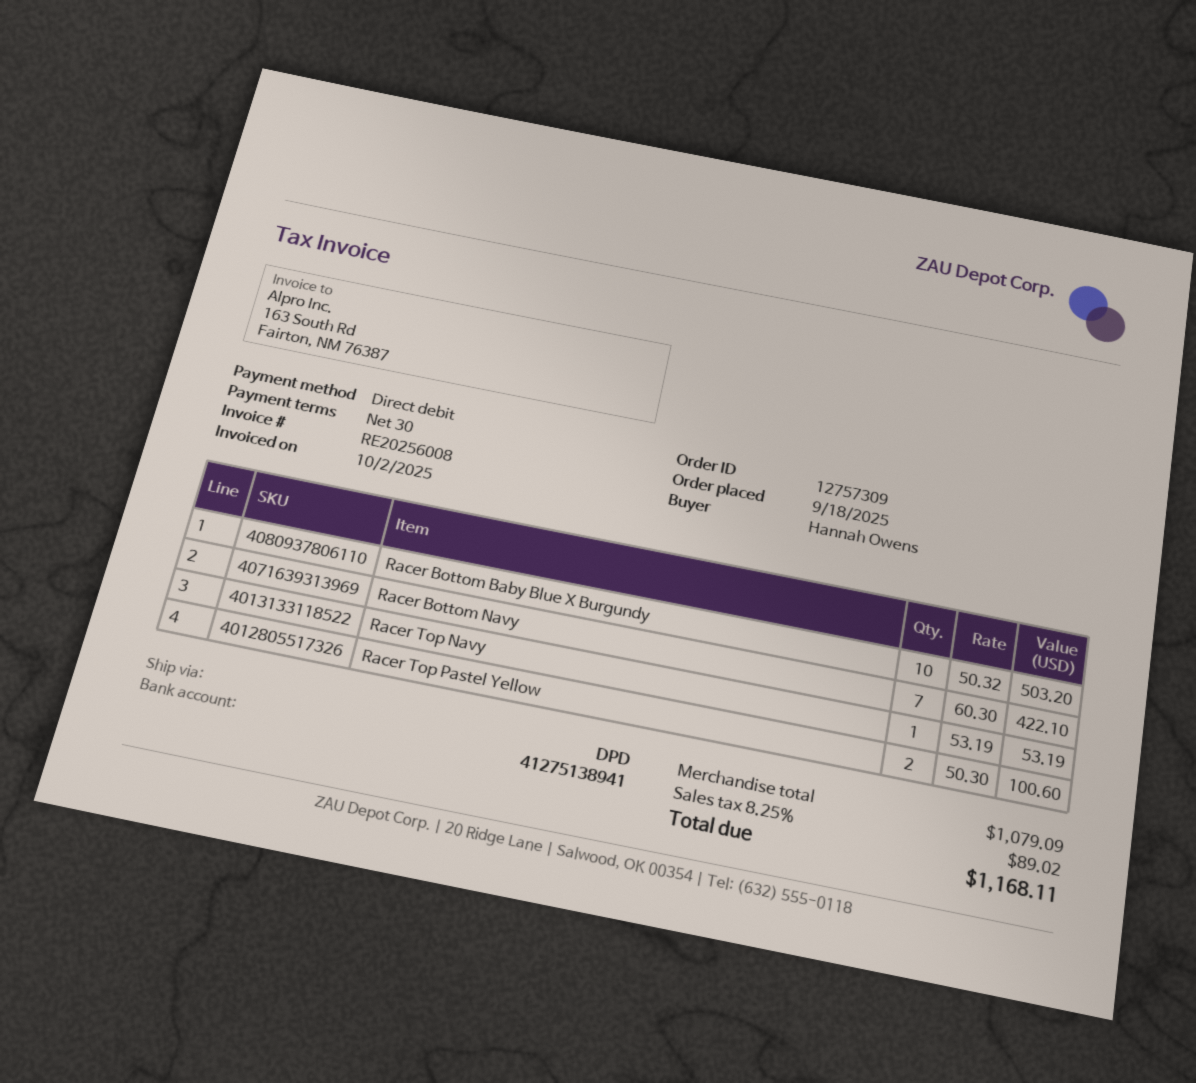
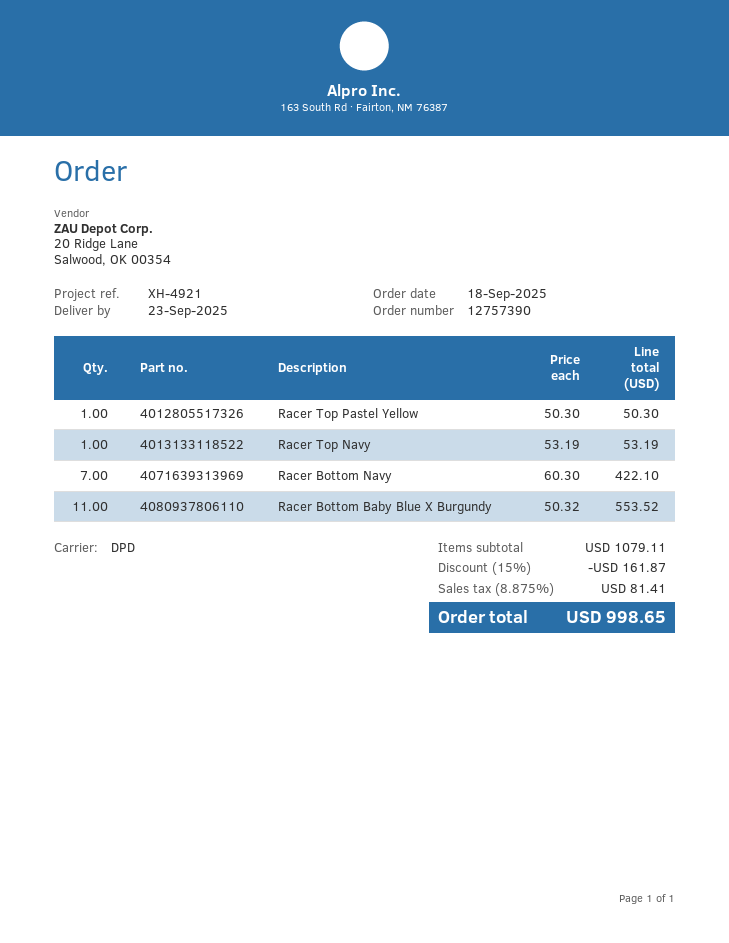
order number: 12757309 -> 12757390
Racer Bottom Baby Blue X Burgundy: 10 x 50.32 = 503.20 -> 11 x 50.32 = 553.52
Racer Top Pastel Yellow: 2 x 50.30 = 100.60 -> 1 x 50.30 = 50.30
subtotal: 1079.09 -> 1079.11
discount: none -> 15% = 161.87
tax: 8.25% = 89.02 -> 8.875% = 81.41
total: 1168.11 -> 998.65

